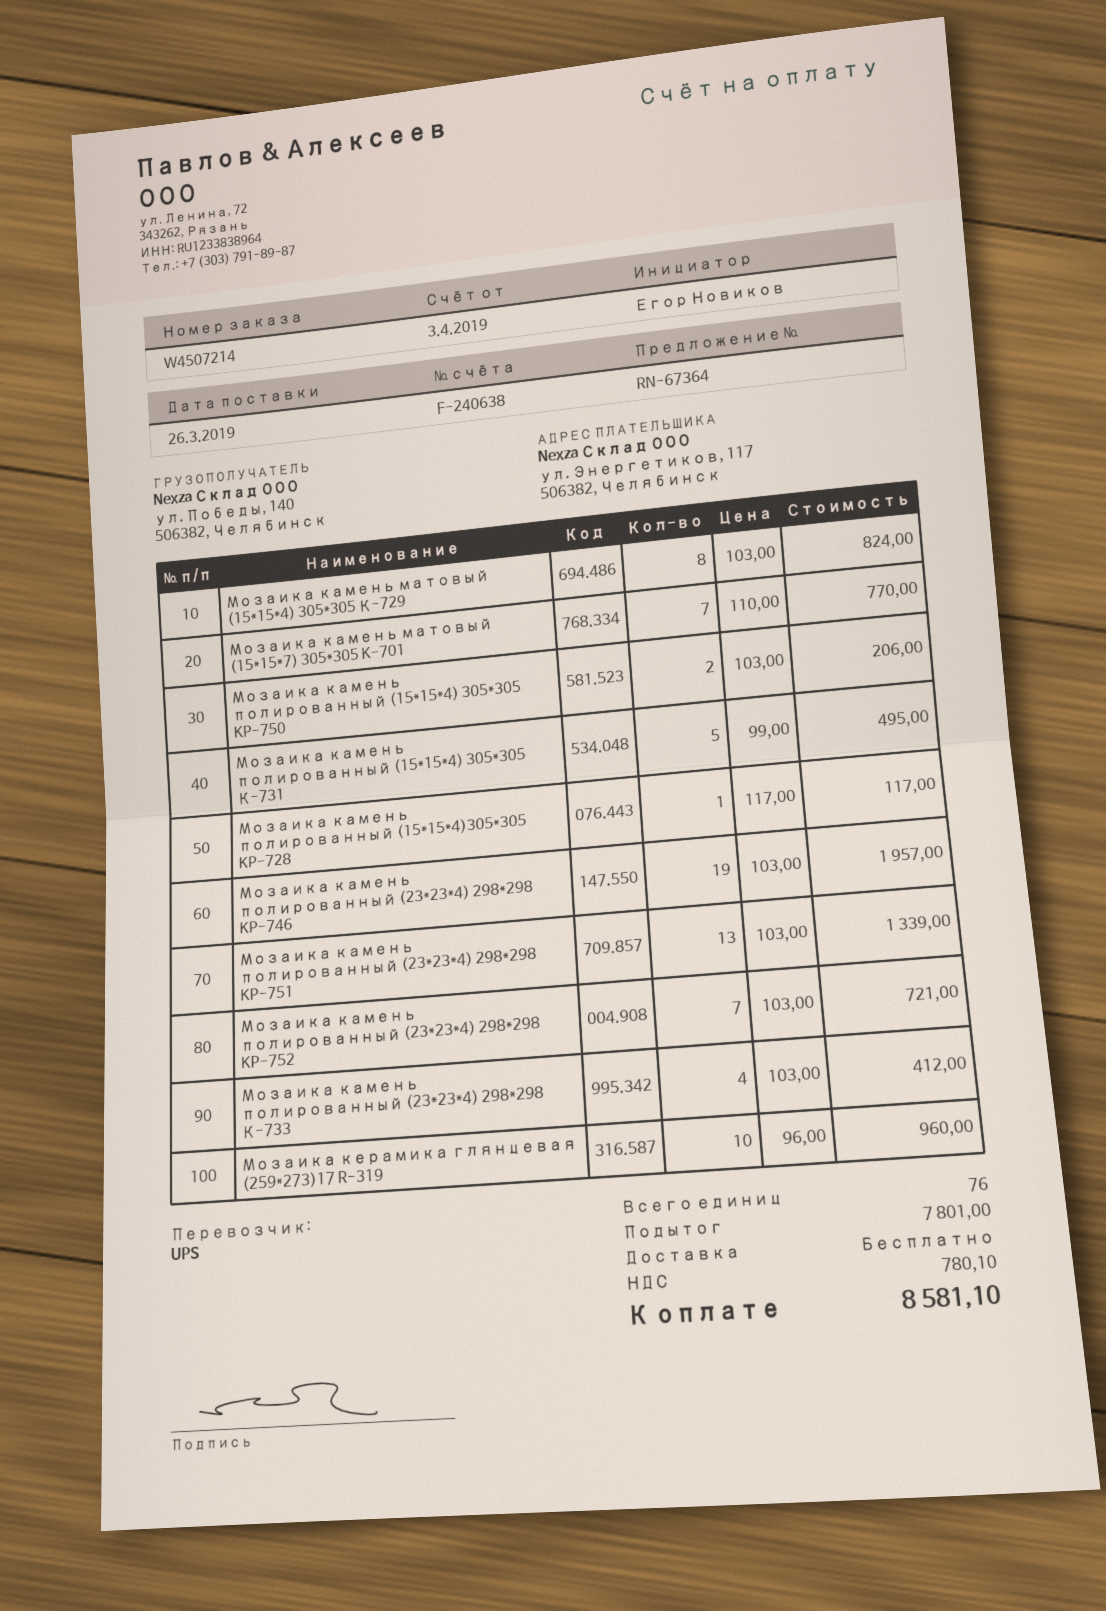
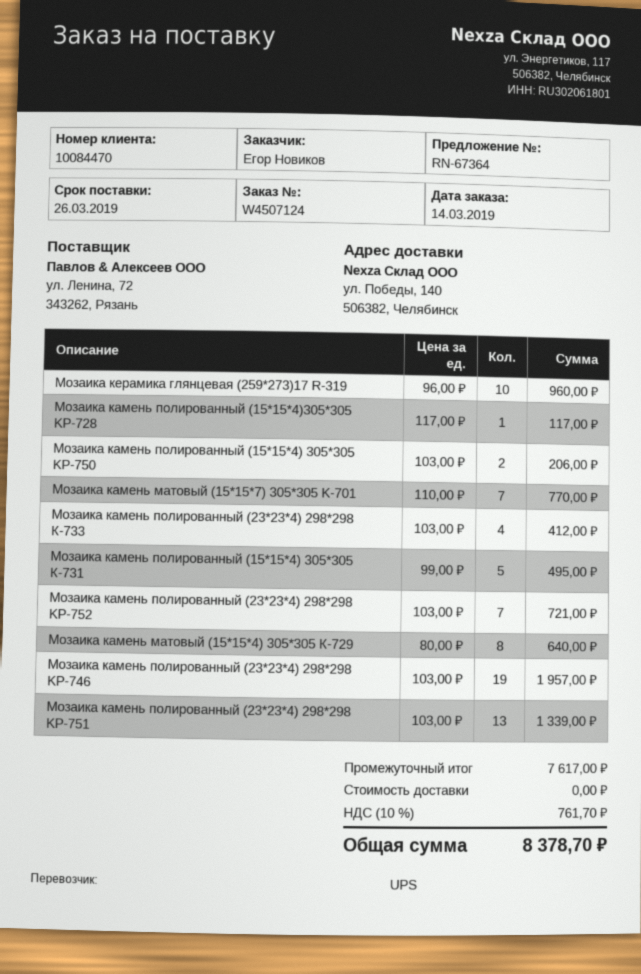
order number: W4507214 -> W4507124
Мозаика камень матовый (15*15*4) 305*305 К-729: 8 x 103.00 = 824.00 -> 8 x 80.00 = 640.00
subtotal: 7801.00 -> 7617.00
tax: 780.10 -> 761.70
total: 8581.10 -> 8378.70

